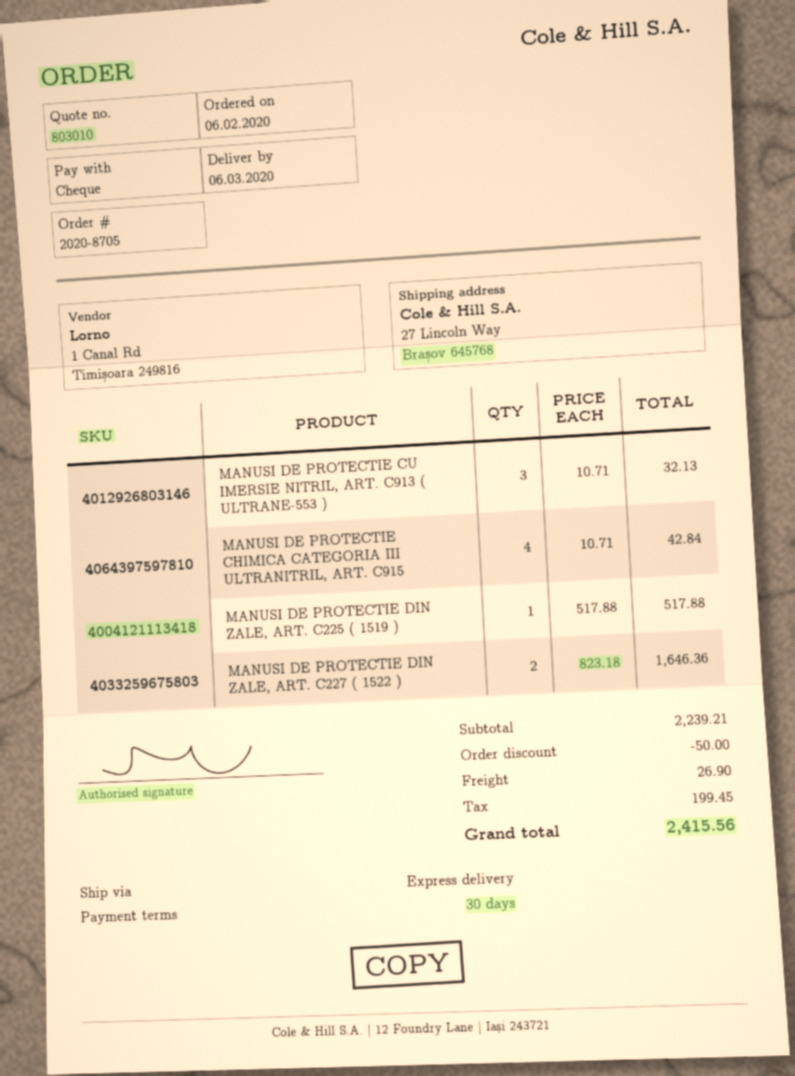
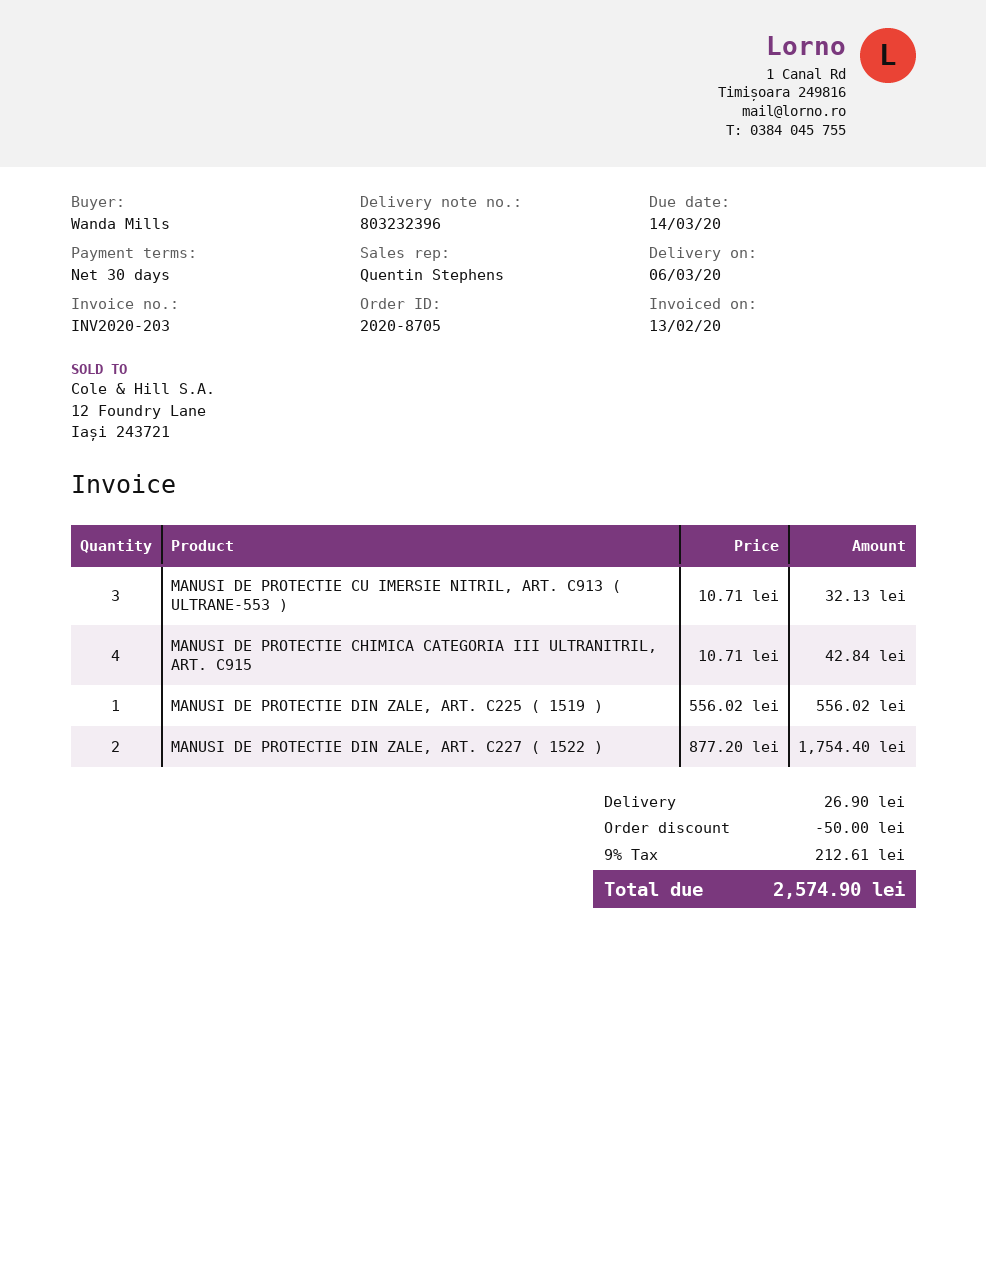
MANUSI DE PROTECTIE DIN ZALE, ART. C225 ( 1519 ): 1 x 517.88 = 517.88 -> 1 x 556.02 = 556.02
MANUSI DE PROTECTIE DIN ZALE, ART. C227 ( 1522 ): 2 x 823.18 = 1646.36 -> 2 x 877.20 = 1754.40
tax: 199.45 -> 212.61
total: 2415.56 -> 2574.90

